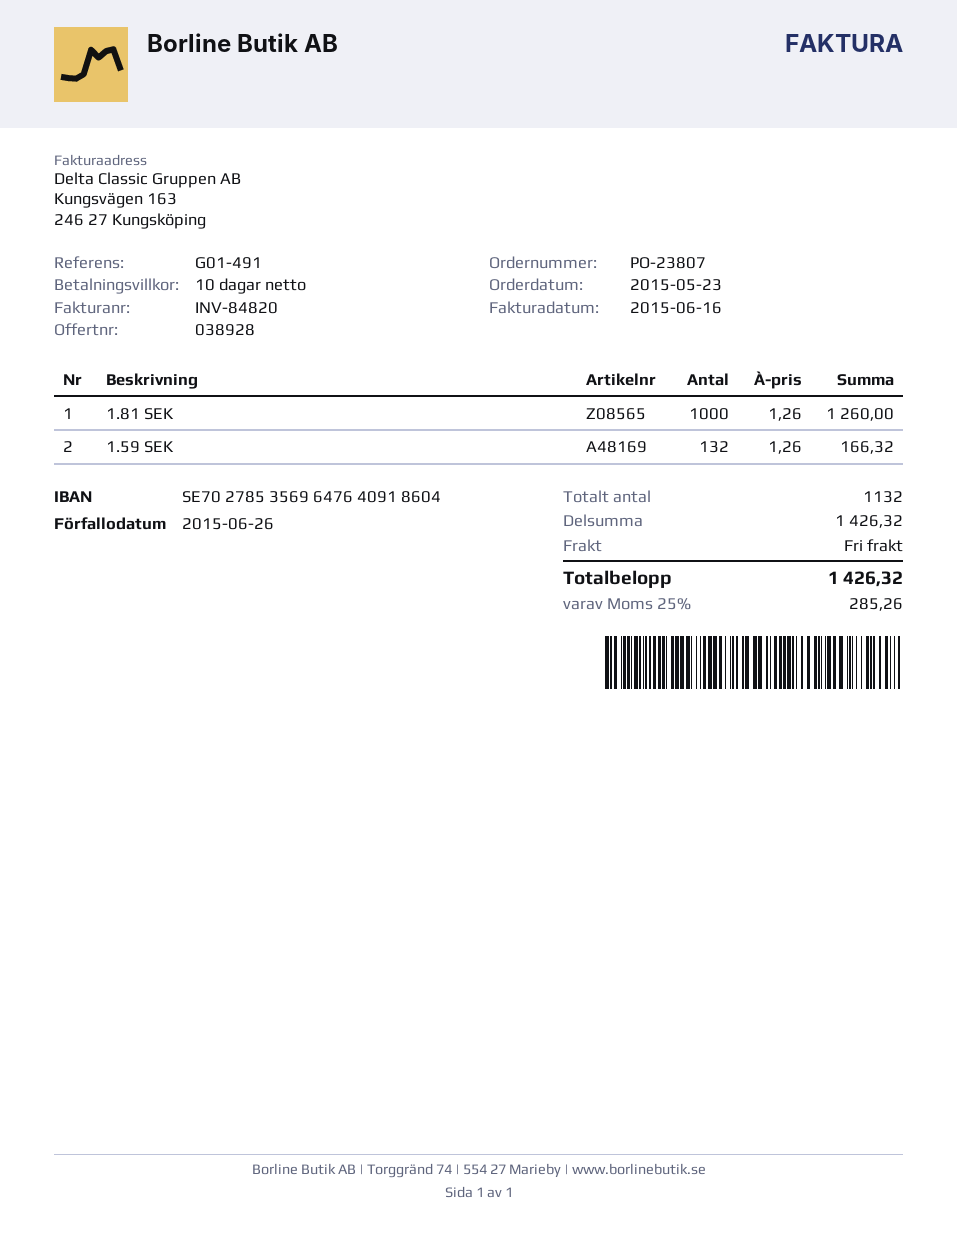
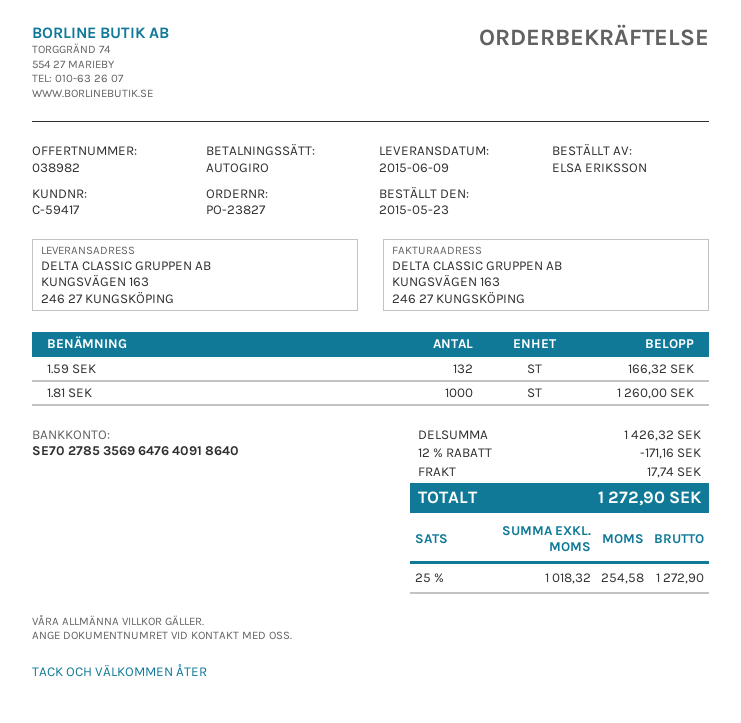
quote number: 038928 -> 038982
order number: PO-23807 -> PO-23827
bank account: SE7027853569647640918604 -> SE7027853569647640918640
discount: none -> 12% = 171.16
shipping: 0.00 -> 17.74
tax: 25% = 285.26 -> 25% = 254.58
total: 1426.32 -> 1272.90

